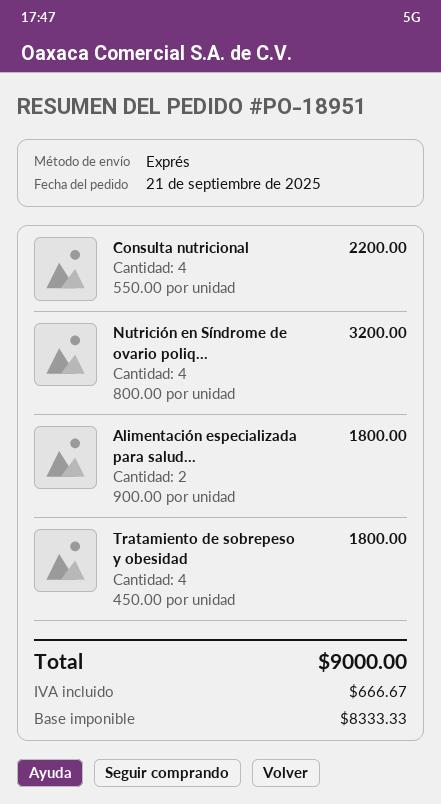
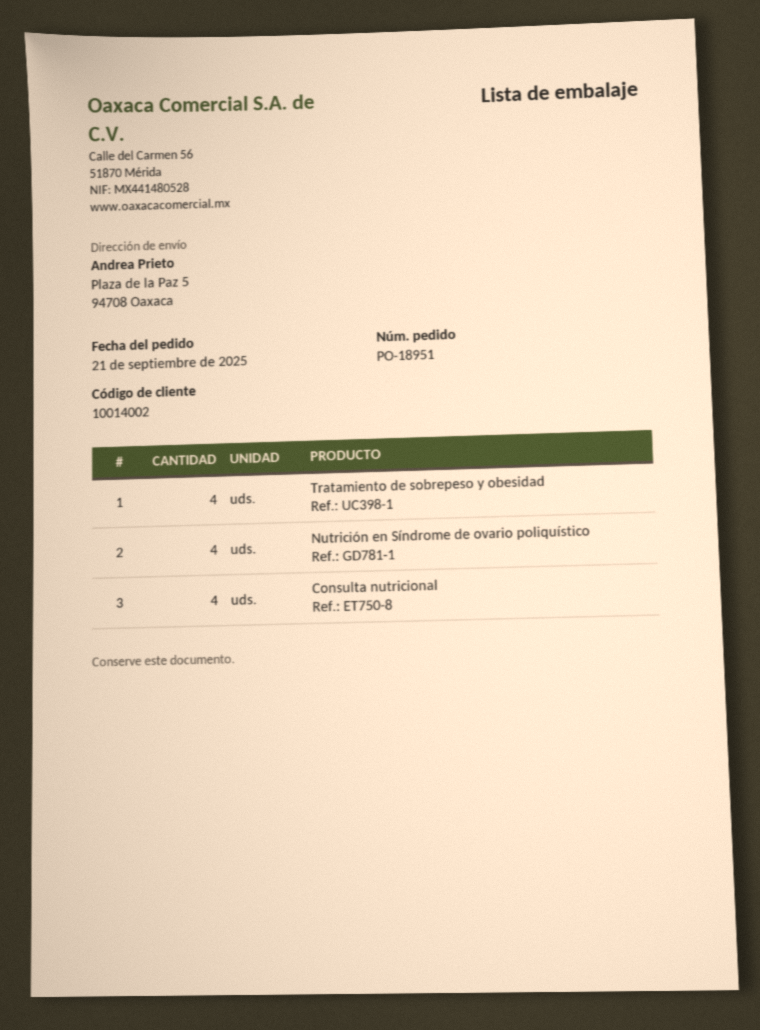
Alimentación especializada para salud...: 2 -> none

